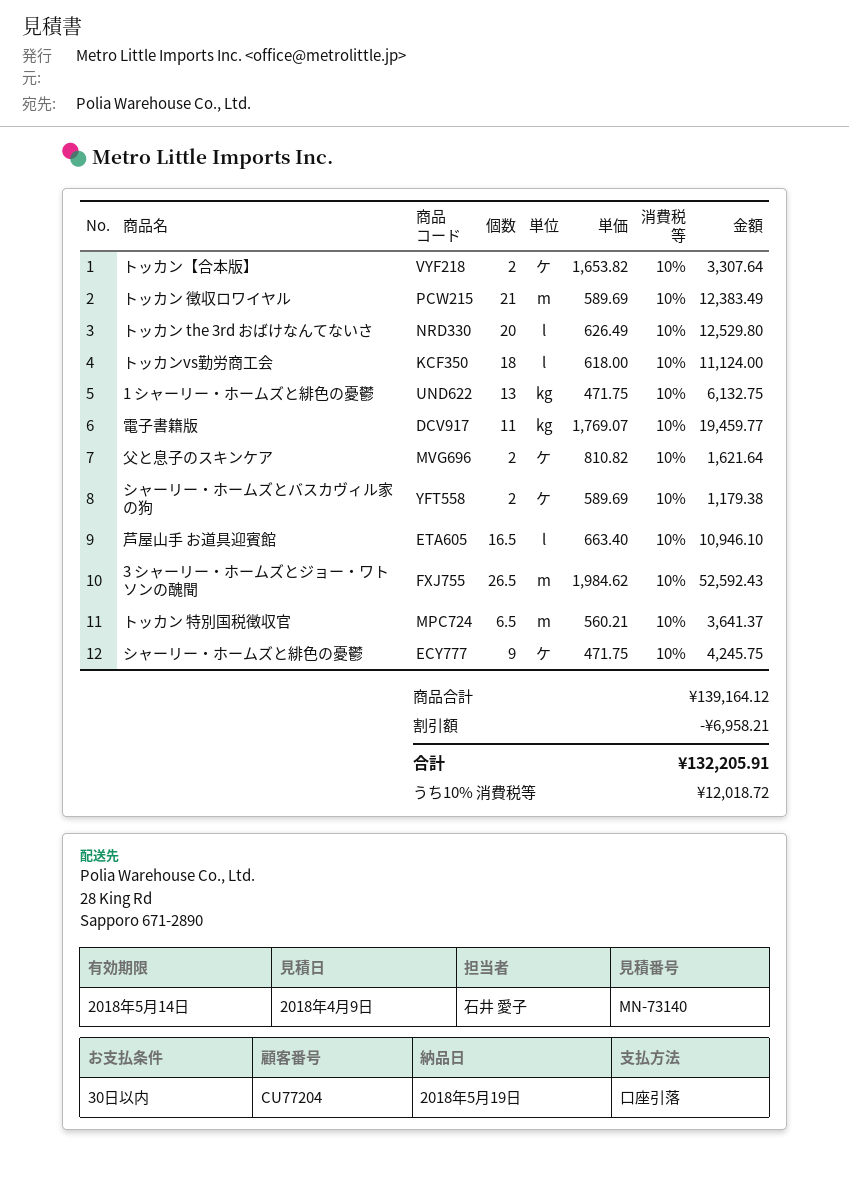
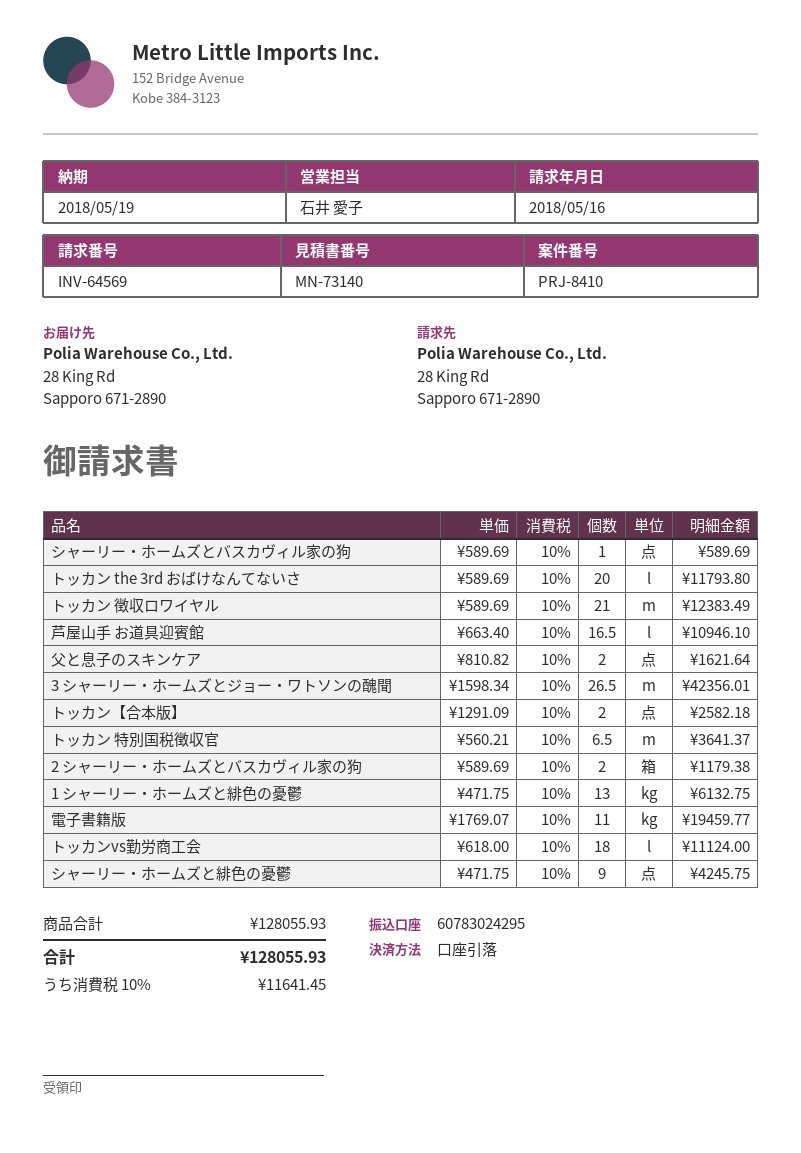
トッカン【合本版】: 2 x 1653.82 = 3307.64 -> 2 x 1291.09 = 2582.18
トッカン the 3rd おばけなんてないさ: 20 x 626.49 = 12529.80 -> 20 x 589.69 = 11793.80
シャーリー・ホームズとバスカヴィル家の狗: 2 x 589.69 = 1179.38 -> 1 x 589.69 = 589.69
3 シャーリー・ホームズとジョー・ワトソンの醜聞: 26.5 x 1984.62 = 52592.43 -> 26.5 x 1598.34 = 42356.01
2 シャーリー・ホームズとバスカヴィル家の狗: none -> 2 x 589.69 = 1179.38
subtotal: 139164.12 -> 128055.93
discount: 6958.21 -> none
tax: 10% = 12018.72 -> 10% = 11641.45
total: 132205.91 -> 128055.93

